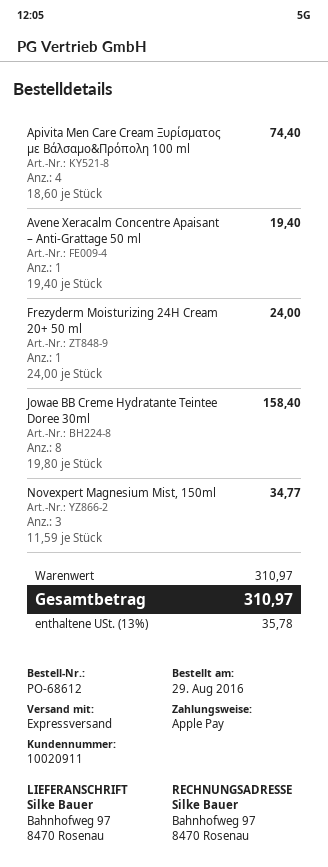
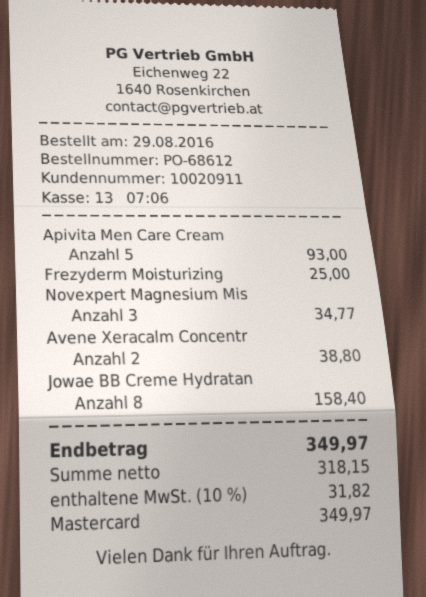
payment method: Apple Pay -> Mastercard
Apivita Men Care Cream Ξυρίσματος με Βάλσαμο&Πρόπολη 100 ml: 4 for 74.40 -> 5 for 93.00
Avene Xeracalm Concentre Apaisant – Anti-Grattage 50 ml: 1 for 19.40 -> 2 for 38.80
Frezyderm Moisturizing 24H Cream 20+ 50 ml: 1 for 24.00 -> 1 for 25.00
tax: 13% = 35.78 -> 10% = 31.82
total: 310.97 -> 349.97

